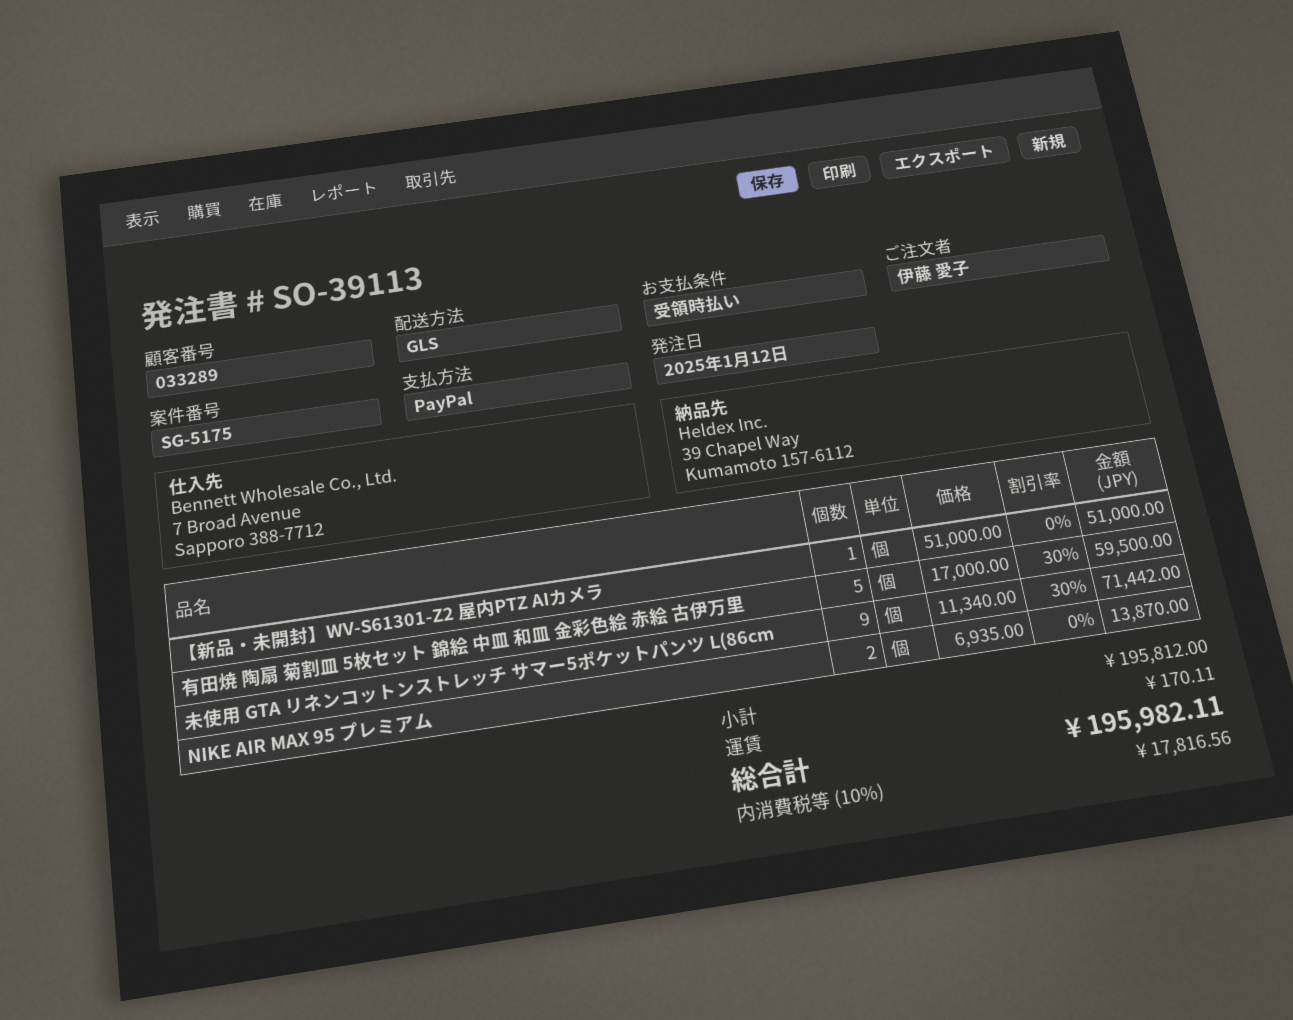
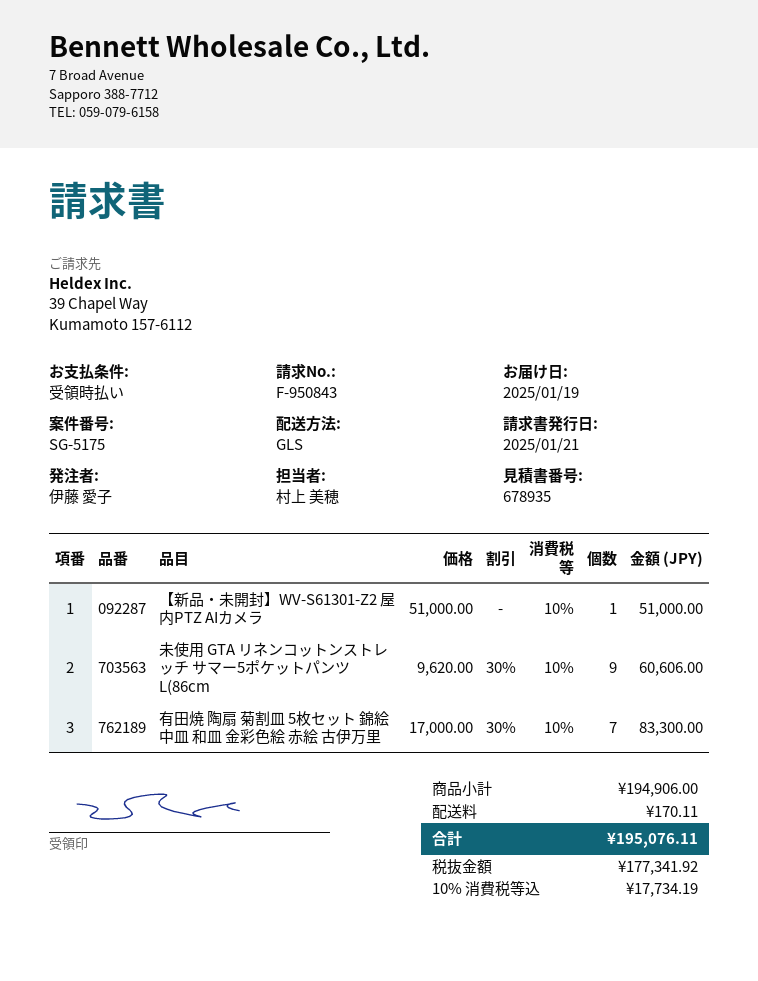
有田焼 陶扇 菊割皿 5枚セット 錦絵 中皿 和皿 金彩色絵 赤絵 古伊万里: 5 x 17000.00 - 30% = 59500.00 -> 7 x 17000.00 - 30% = 83300.00
未使用 GTA リネンコットンストレッチ サマー5ポケットパンツ L(86cm: 9 x 11340.00 - 30% = 71442.00 -> 9 x 9620.00 - 30% = 60606.00
NIKE AIR MAX 95 プレミアム: 2 x 6935.00 = 13870.00 -> none
subtotal: 195812.00 -> 194906.00
tax: 10% = 17816.56 -> 10% = 17734.19
total: 195982.11 -> 195076.11

